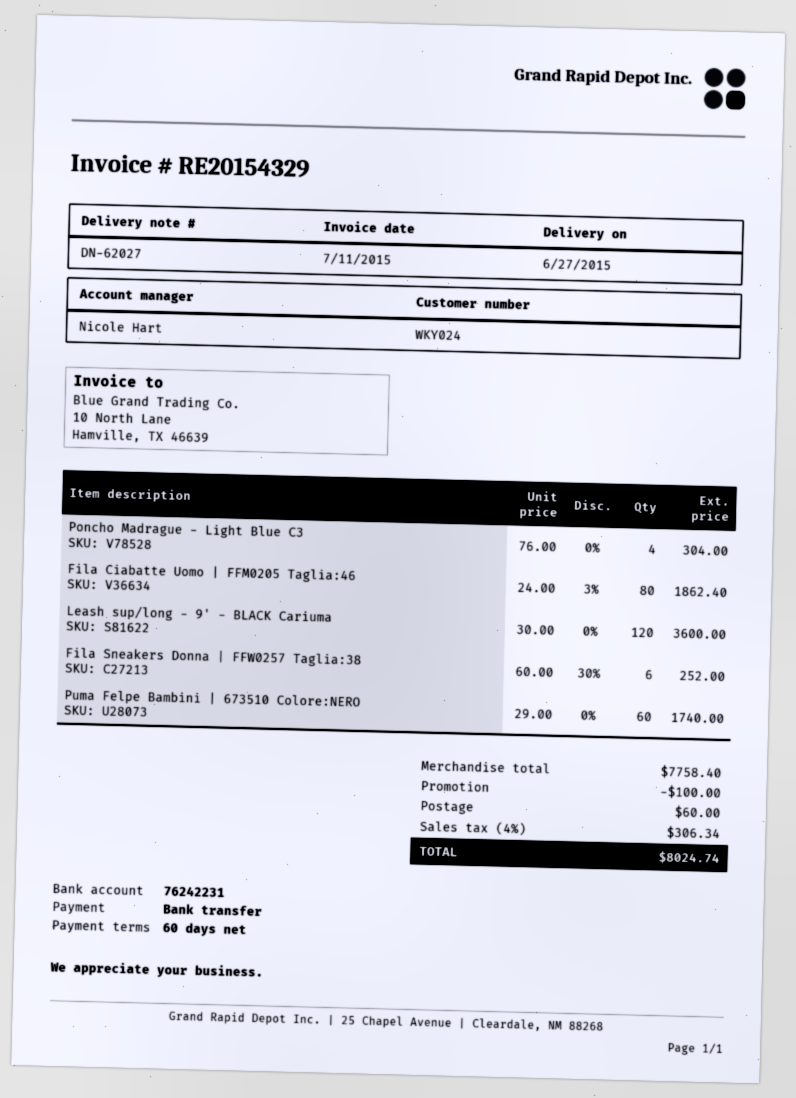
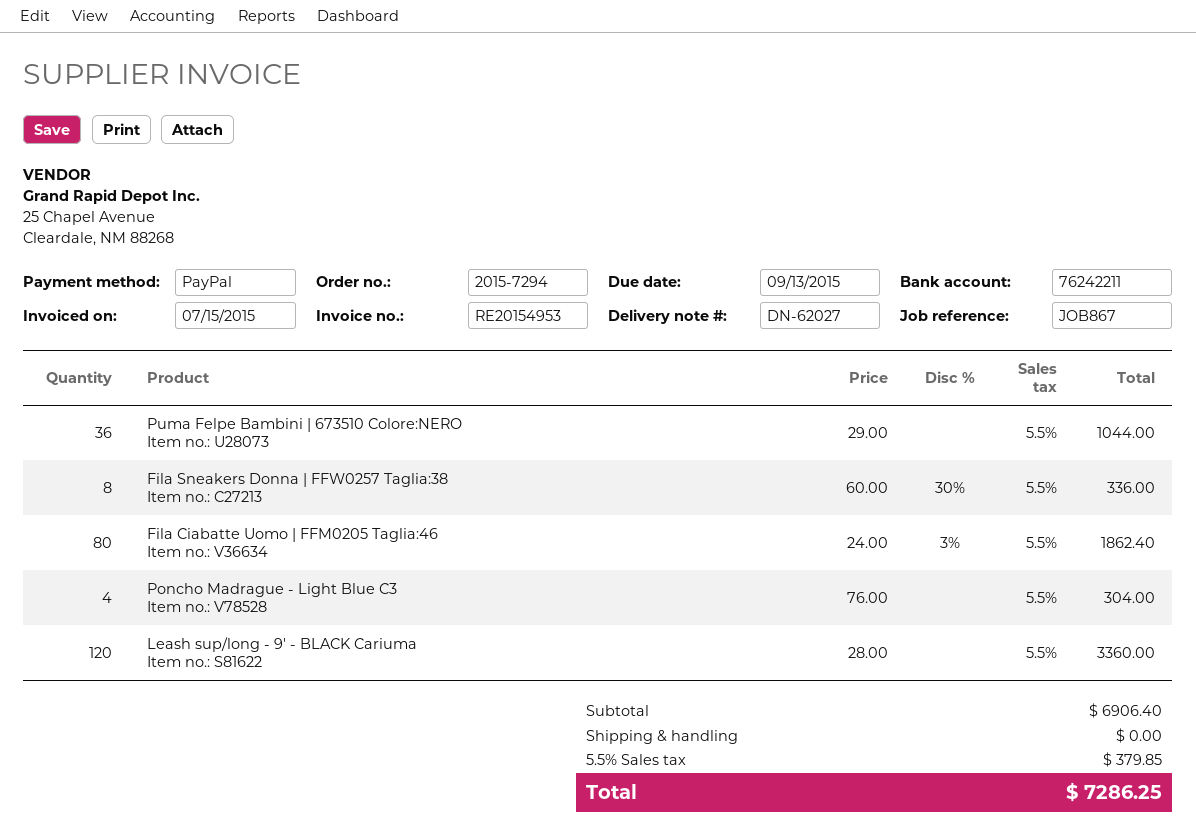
invoice number: RE20154329 -> RE20154953
invoice date: 2015-07-11 -> 2015-07-15
payment method: bank transfer -> PayPal
bank account: 76242231 -> 76242211
Leash sup/long - 9' - BLACK Cariuma: 120 x 30.00 = 3600.00 -> 120 x 28.00 = 3360.00
Fila Sneakers Donna | FFW0257 Taglia:38: 6 x 60.00 - 30% = 252.00 -> 8 x 60.00 - 30% = 336.00
Puma Felpe Bambini | 673510 Colore:NERO: 60 x 29.00 = 1740.00 -> 36 x 29.00 = 1044.00
subtotal: 7758.40 -> 6906.40
discount: 100.00 -> none
shipping: 60.00 -> 0.00
tax: 4% = 306.34 -> 5.5% = 379.85
total: 8024.74 -> 7286.25

